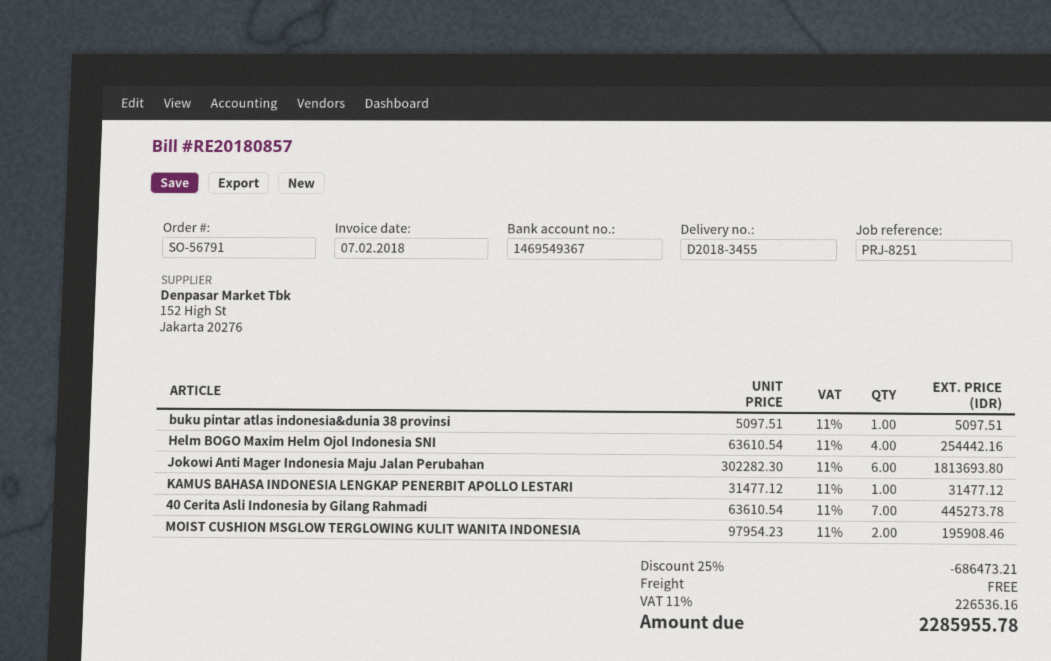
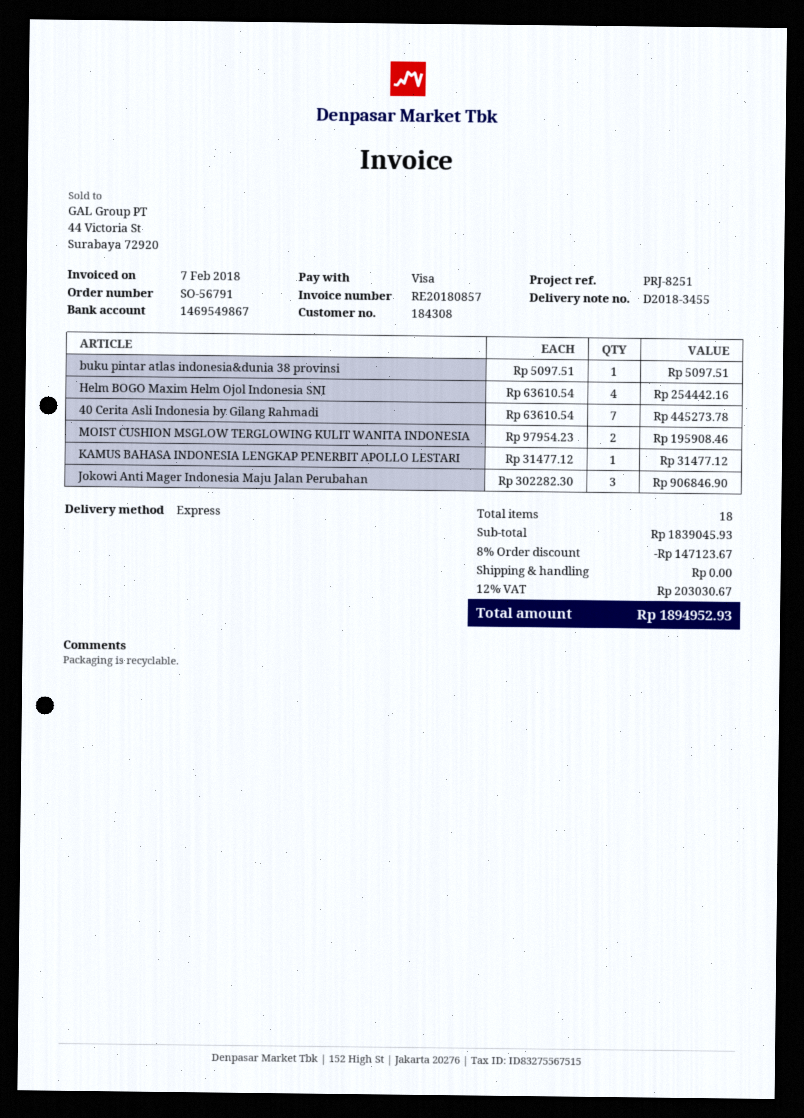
bank account: 1469549367 -> 1469549867
Jokowi Anti Mager Indonesia Maju Jalan Perubahan: 6 x 302282.30 = 1813693.80 -> 3 x 302282.30 = 906846.90
discount: 25% = 686473.21 -> 8% = 147123.67
tax: 11% = 226536.16 -> 12% = 203030.67
total: 2285955.78 -> 1894952.93

